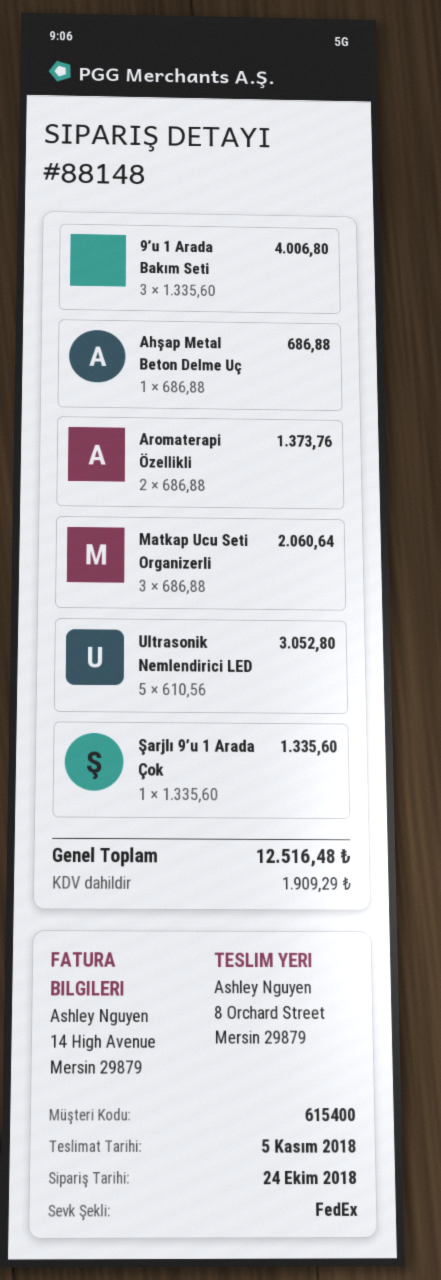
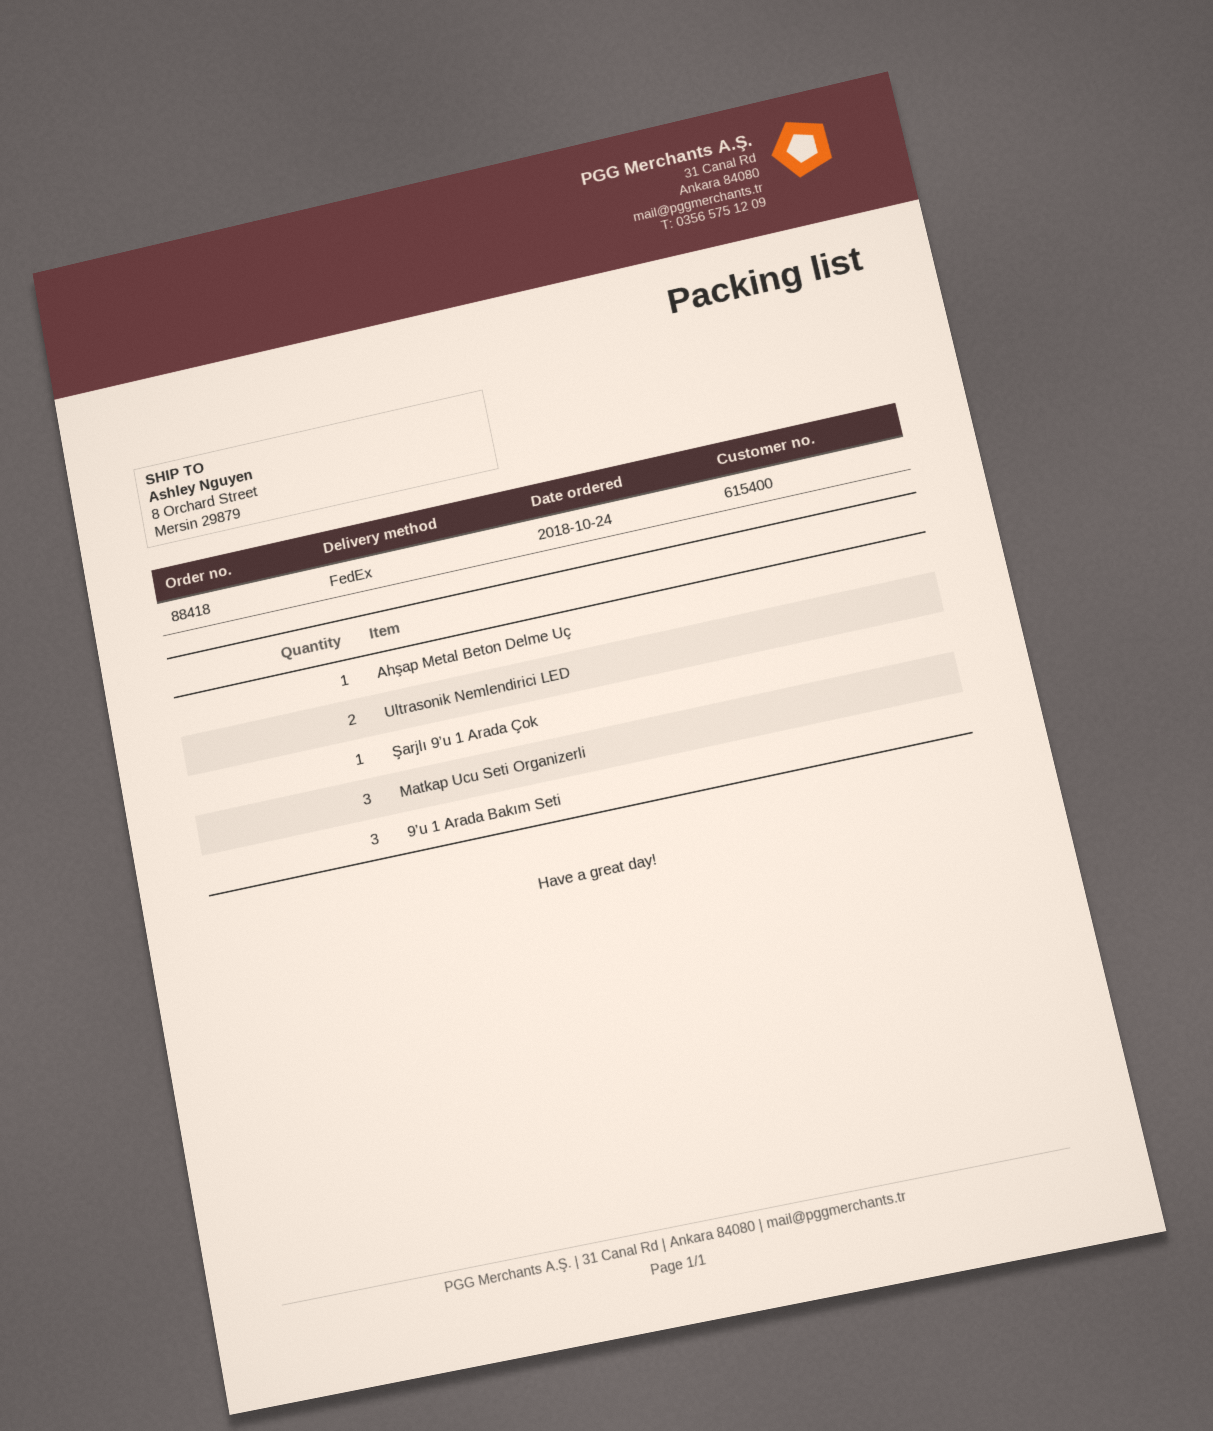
order number: 88148 -> 88418
Aromaterapi Özellikli: 2 -> none
Ultrasonik Nemlendirici LED: 5 -> 2

